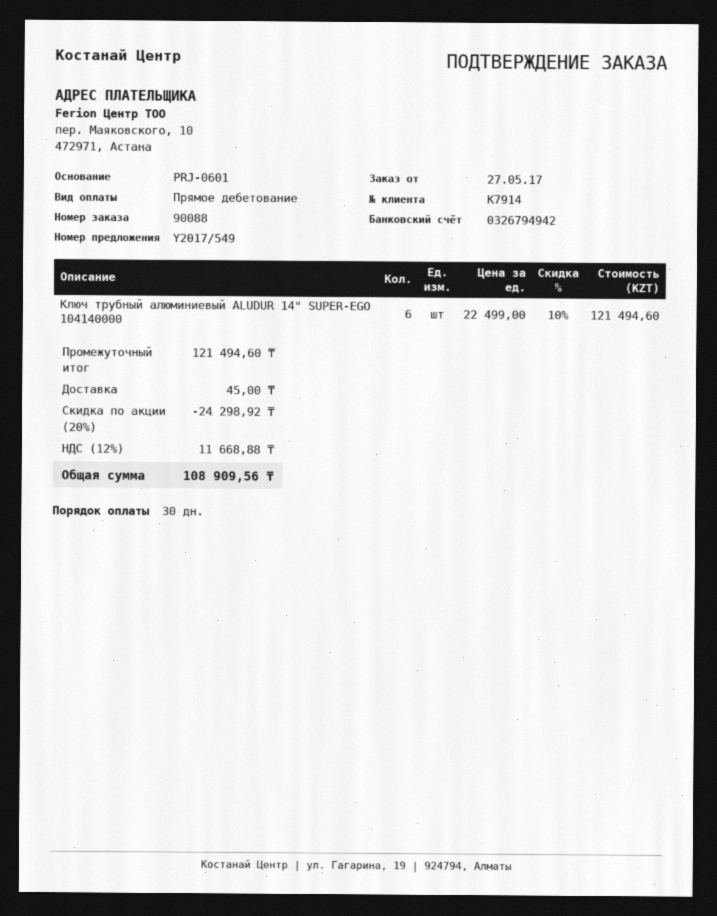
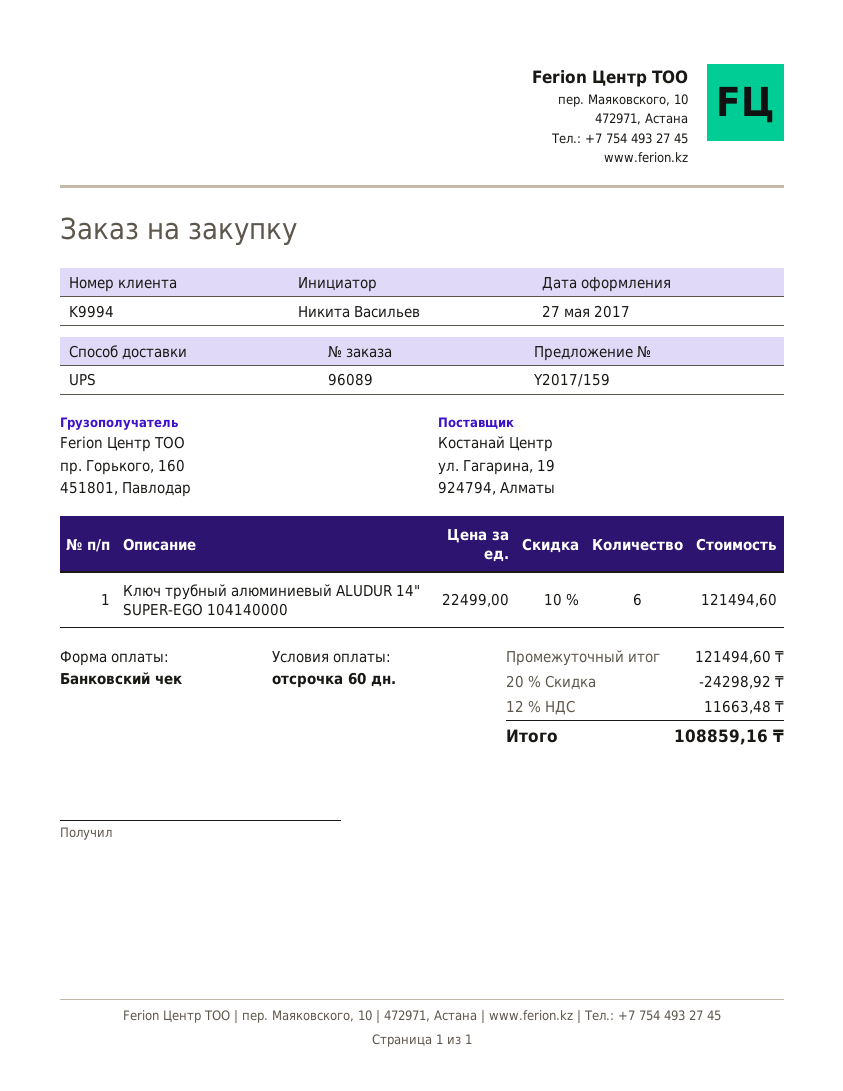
quote number: Y2017/549 -> Y2017/159
order number: 90088 -> 96089
payment terms: 30 days -> 60 days
customer number: K7914 -> K9994
payment method: direct debit -> cheque
shipping: 45.00 -> none
tax: 12% = 11668.88 -> 12% = 11663.48
total: 108909.56 -> 108859.16

